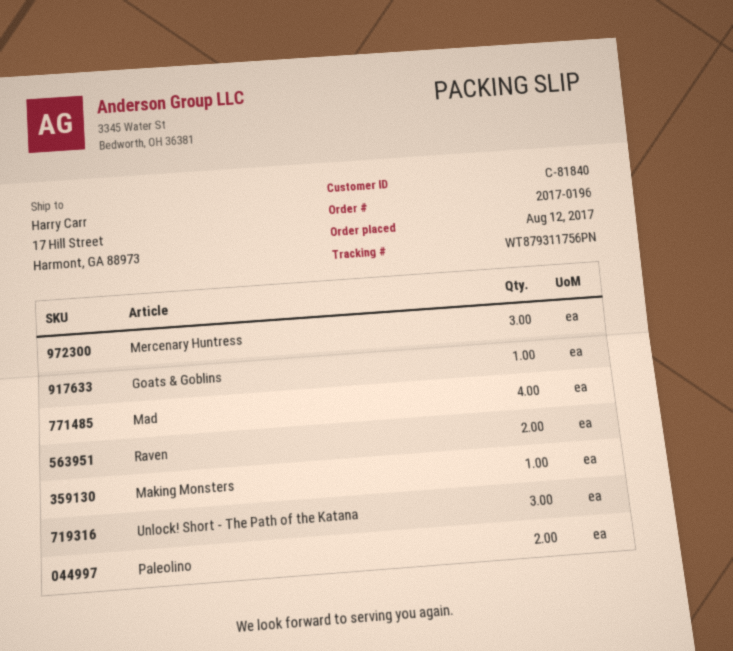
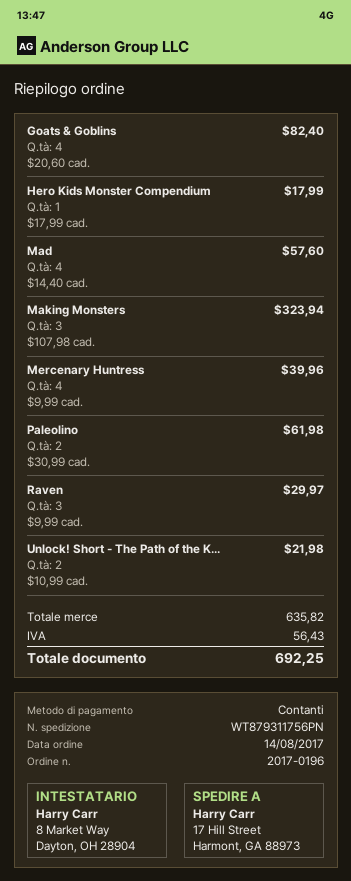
order date: 2017-08-12 -> 2017-08-14
Mercenary Huntress: 3 -> 4
Goats & Goblins: 1 -> 4
Raven: 2 -> 3
Making Monsters: 1 -> 3
Unlock! Short - The Path of the Katana: 3 -> 2
Hero Kids Monster Compendium: none -> 1

